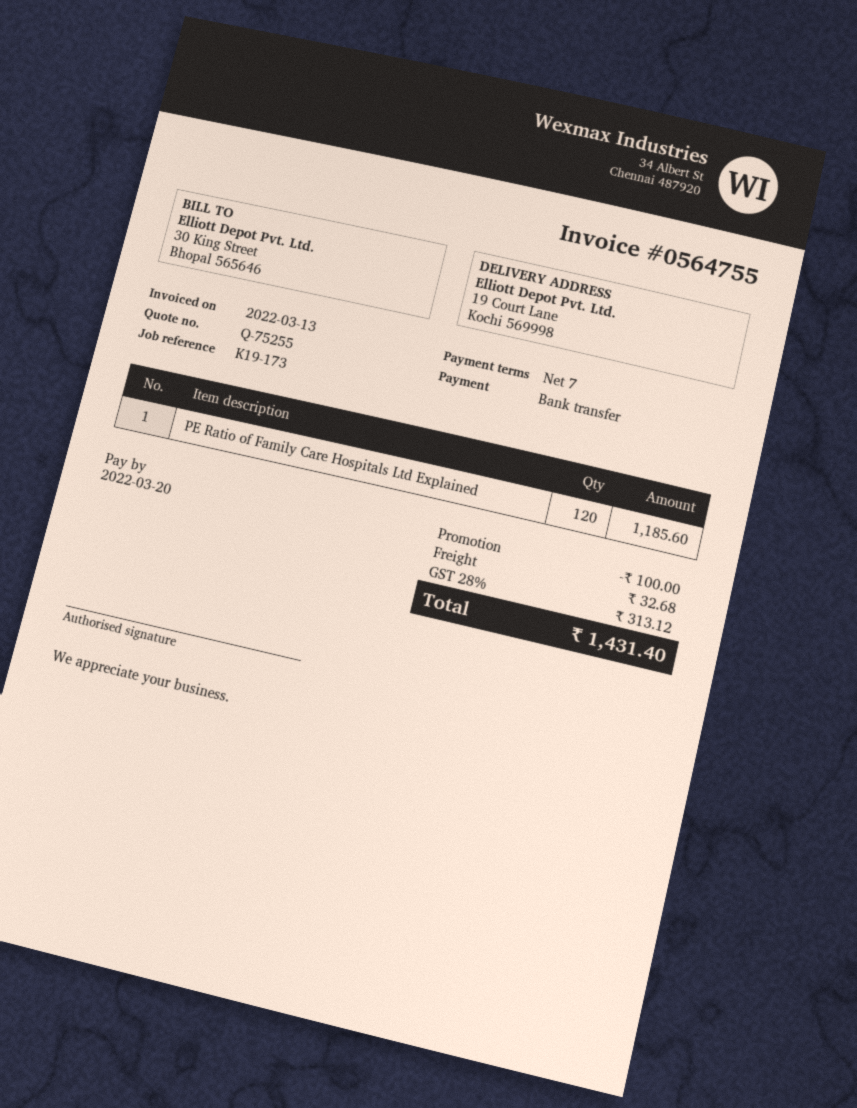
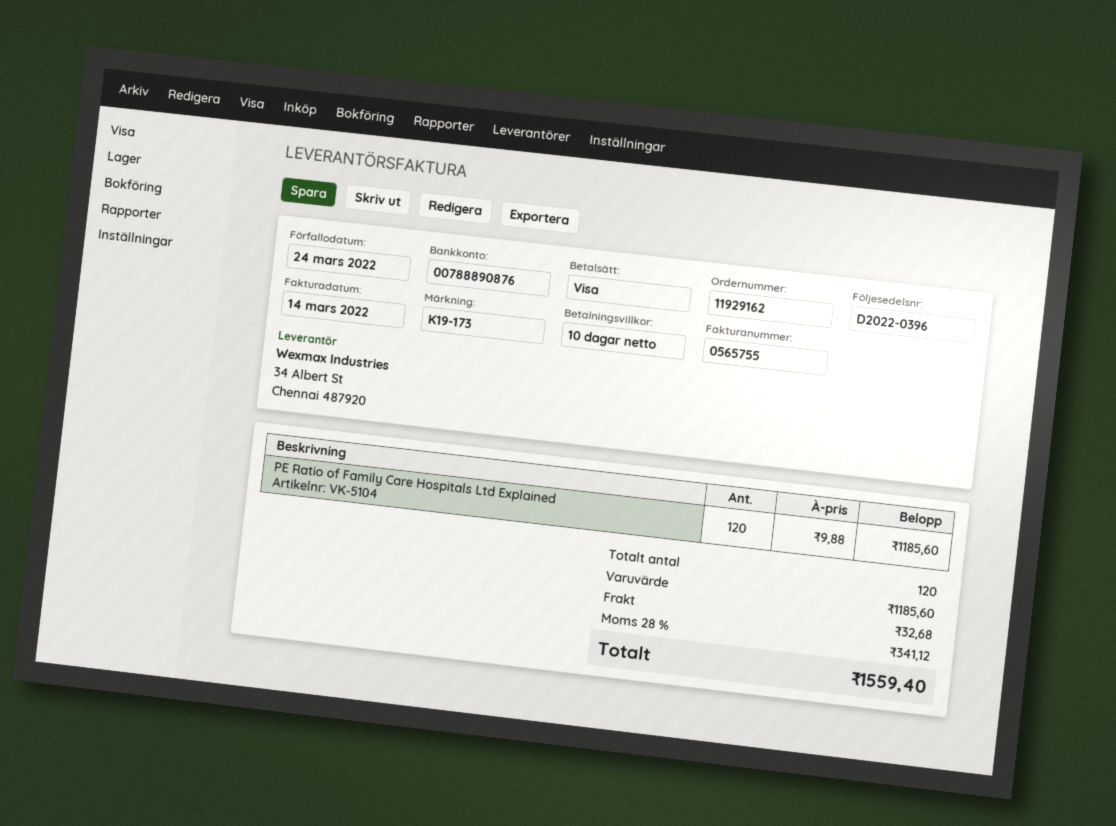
invoice number: 0564755 -> 0565755
invoice date: 2022-03-13 -> 2022-03-14
payment terms: 7 days -> 10 days
due date: 2022-03-20 -> 2022-03-24
payment method: bank transfer -> Visa
discount: 100.00 -> none
tax: 28% = 313.12 -> 28% = 341.12
total: 1431.40 -> 1559.40

